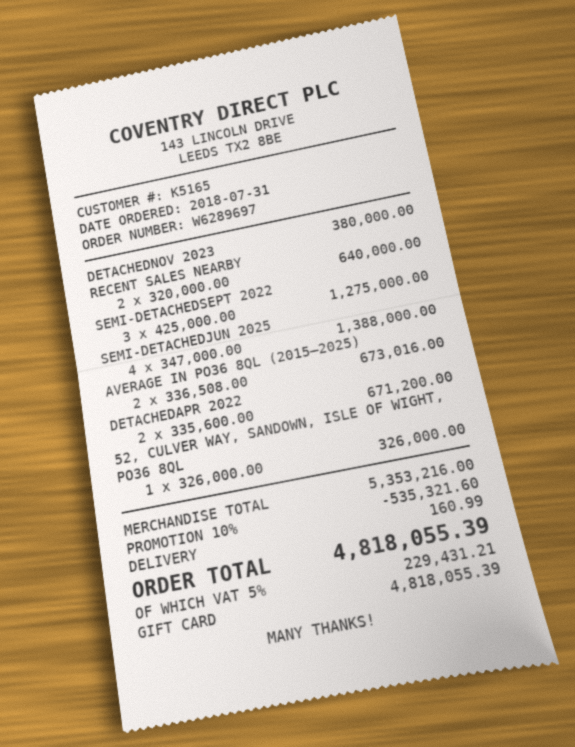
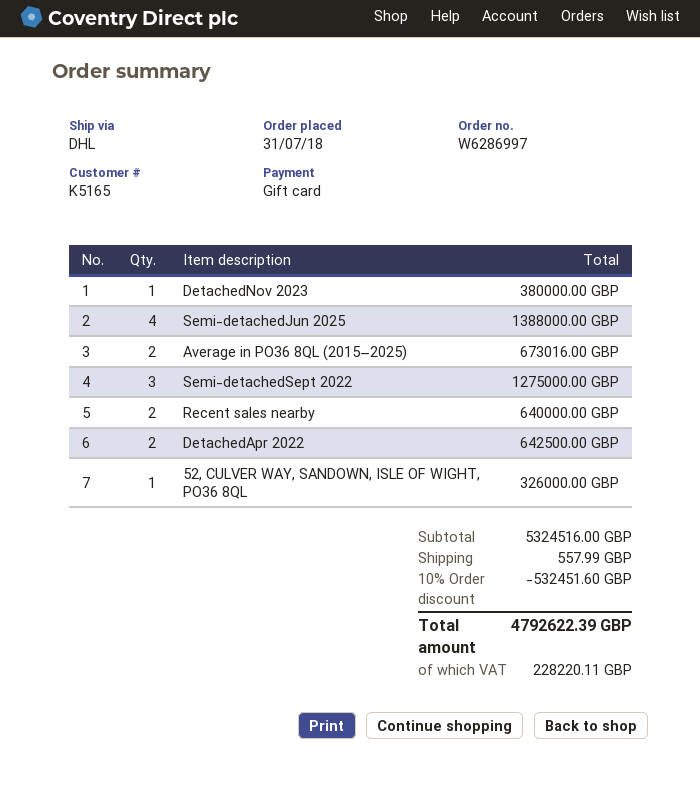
order number: W6289697 -> W6286997
DETACHEDAPR 2022: 2 for 671200.00 -> 2 for 642500.00
subtotal: 5353216.00 -> 5324516.00
discount: 10% = 535321.60 -> 10% = 532451.60
shipping: 160.99 -> 557.99
tax: 229431.21 -> 228220.11
total: 4818055.39 -> 4792622.39

